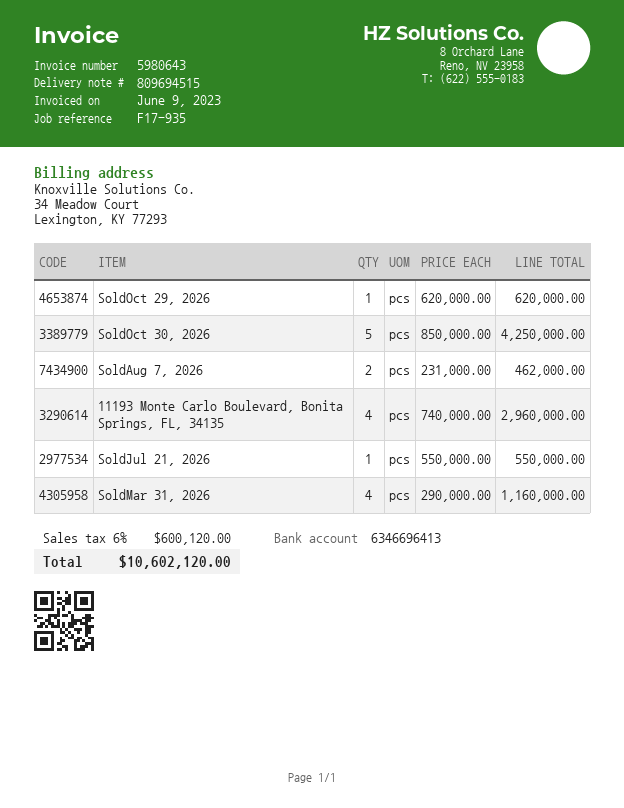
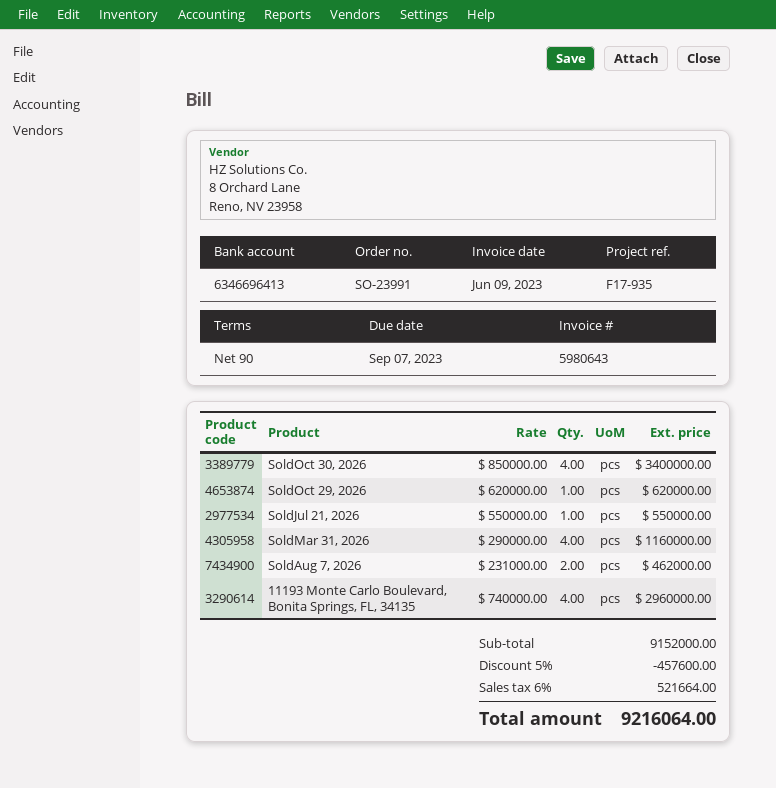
SoldOct 30, 2026: 5 x 850000.00 = 4250000.00 -> 4 x 850000.00 = 3400000.00
discount: none -> 5% = 457600.00
tax: 6% = 600120.00 -> 6% = 521664.00
total: 10602120.00 -> 9216064.00

